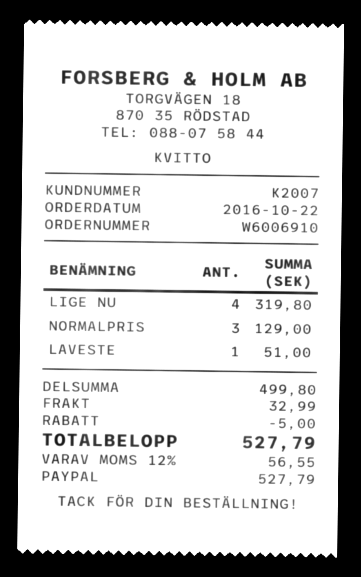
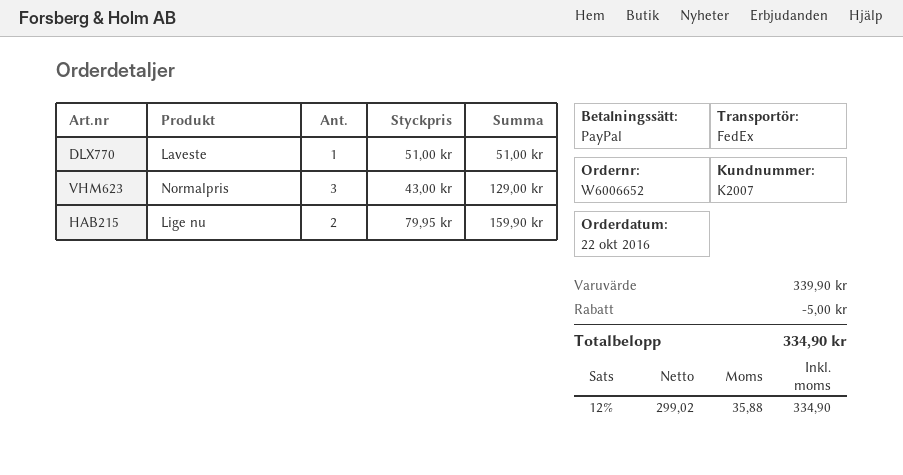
order number: W6006910 -> W6006652
LIGE NU: 4 for 319.80 -> 2 for 159.90
subtotal: 499.80 -> 339.90
shipping: 32.99 -> none
tax: 12% = 56.55 -> 12% = 35.88
total: 527.79 -> 334.90

